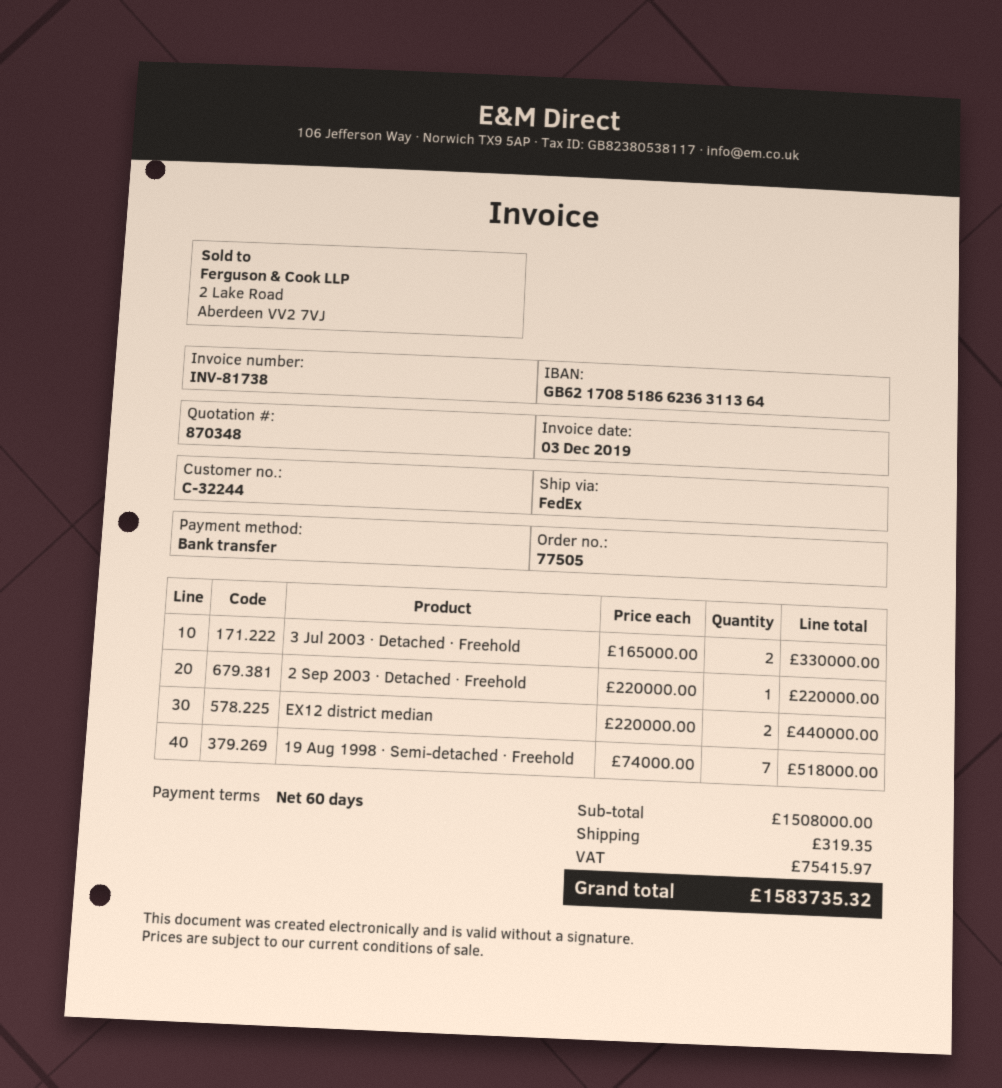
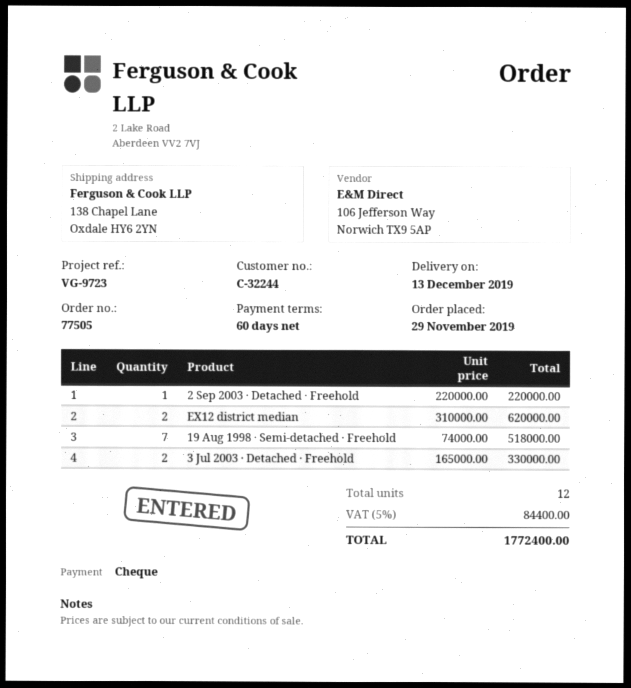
payment method: bank transfer -> cheque
EX12 district median: 2 x 220000.00 = 440000.00 -> 2 x 310000.00 = 620000.00
shipping: 319.35 -> none
tax: 75415.97 -> 84400.00
total: 1583735.32 -> 1772400.00

